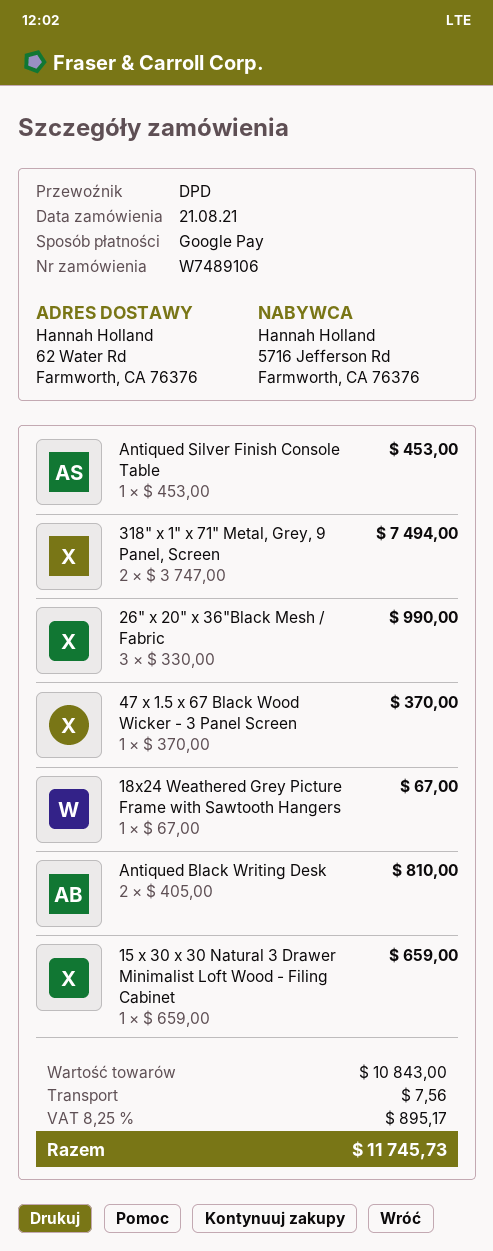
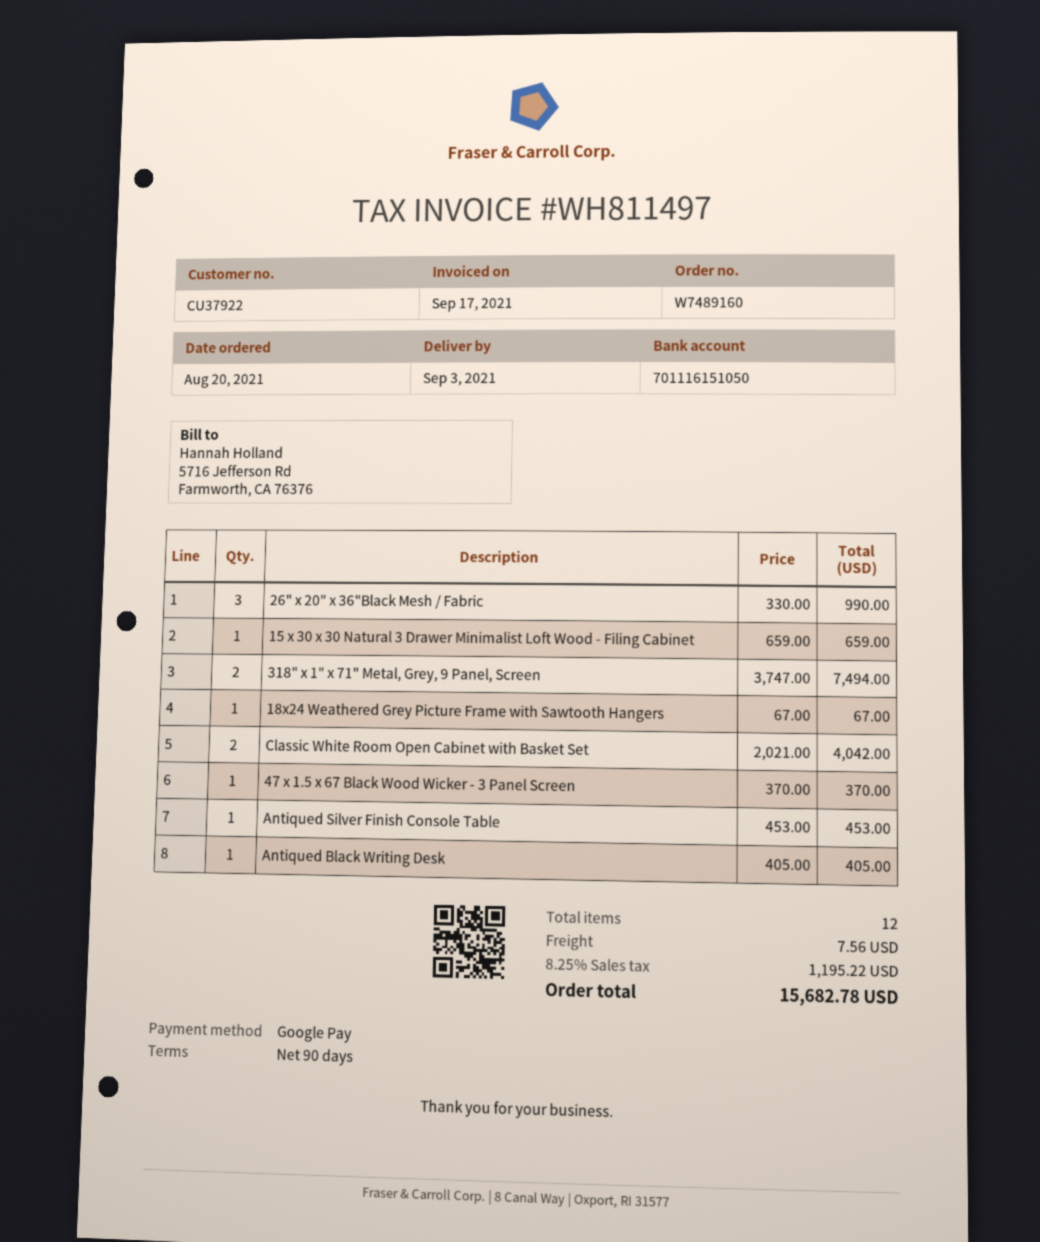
order number: W7489106 -> W7489160
order date: 2021-08-21 -> 2021-08-20
Antiqued Black Writing Desk: 2 x 405.00 = 810.00 -> 1 x 405.00 = 405.00
Classic White Room Open Cabinet with Basket Set: none -> 2 x 2021.00 = 4042.00
tax: 8.25% = 895.17 -> 8.25% = 1195.22
total: 11745.73 -> 15682.78

